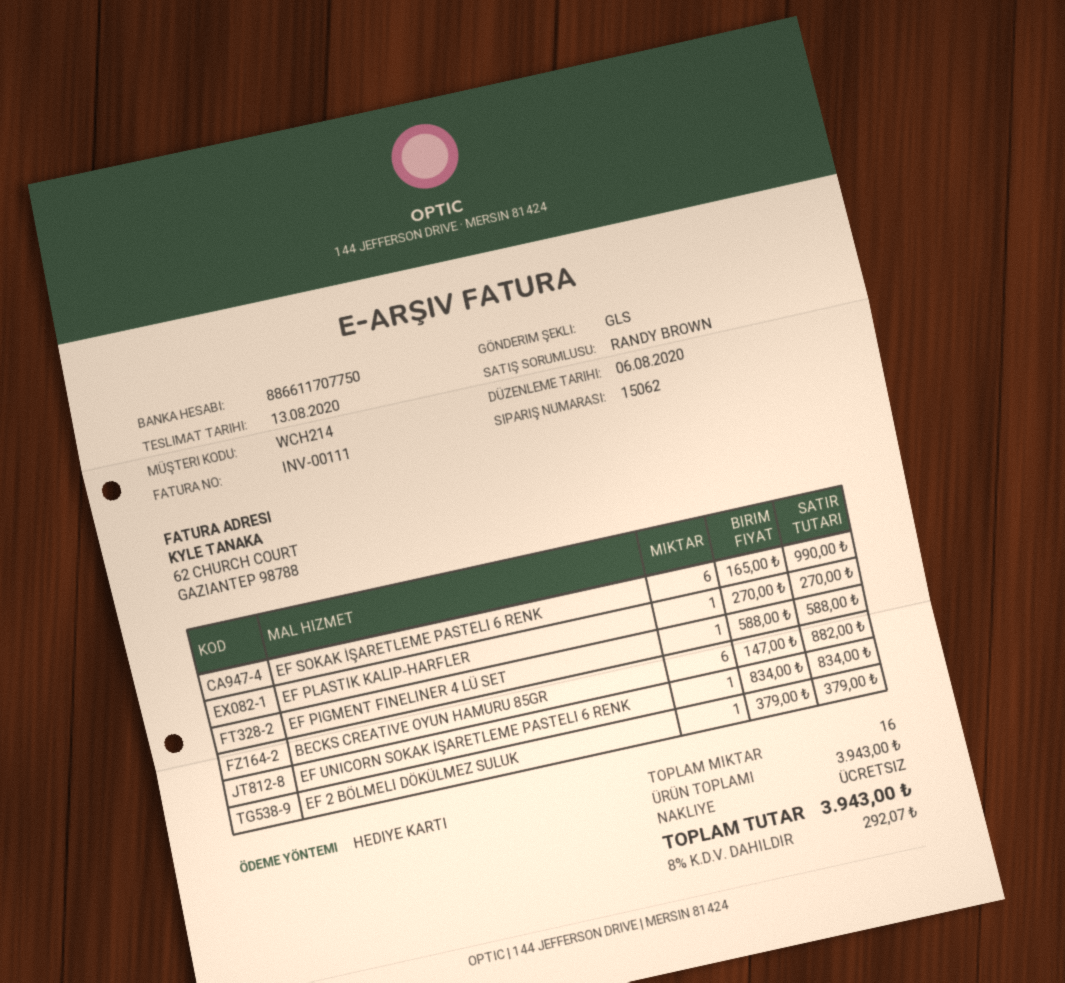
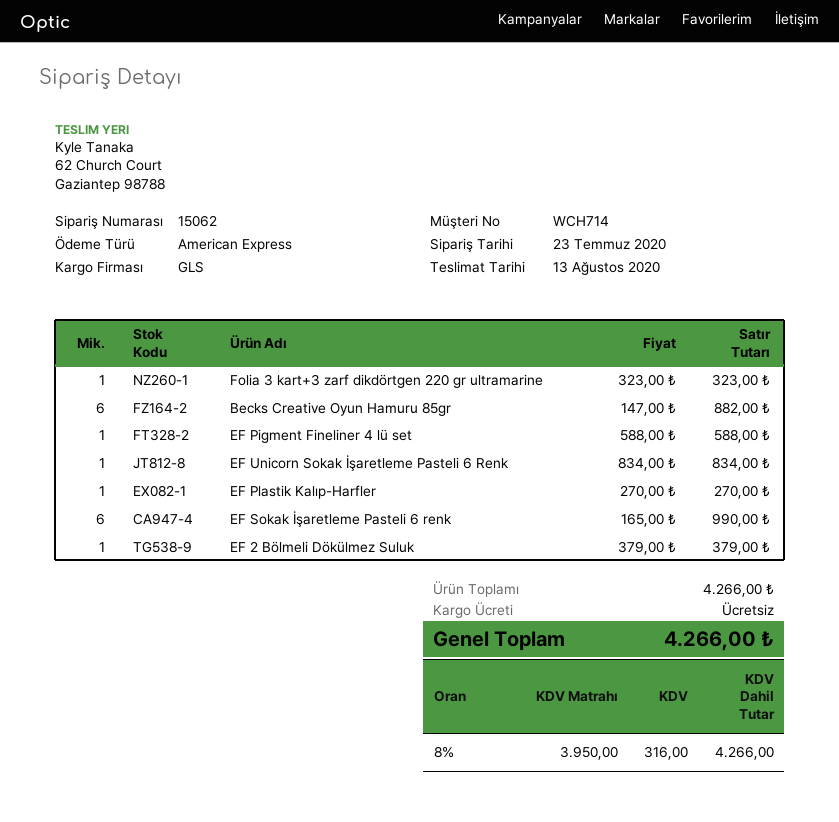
customer number: WCH214 -> WCH714
payment method: gift card -> American Express
Folia 3 kart+3 zarf dikdörtgen 220 gr ultramarine: none -> 1 x 323.00 = 323.00
subtotal: 3943.00 -> 4266.00
tax: 8% = 292.07 -> 8% = 316.00
total: 3943.00 -> 4266.00

